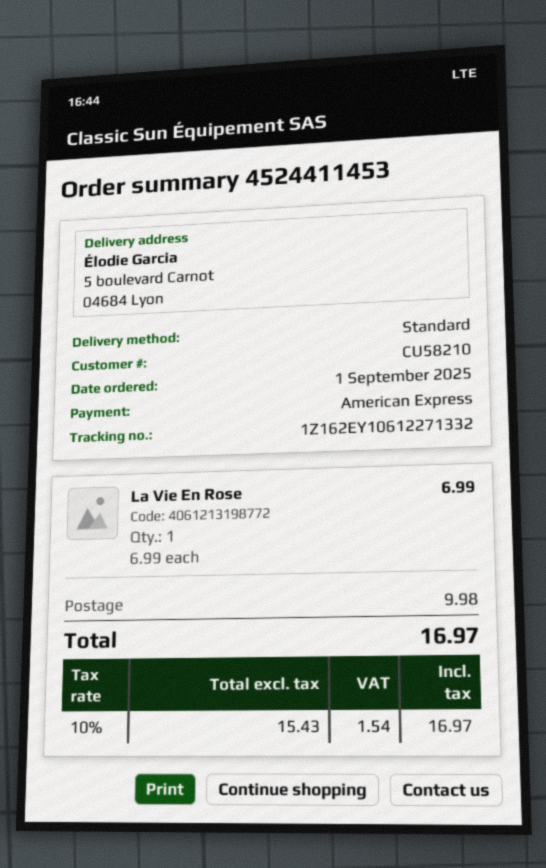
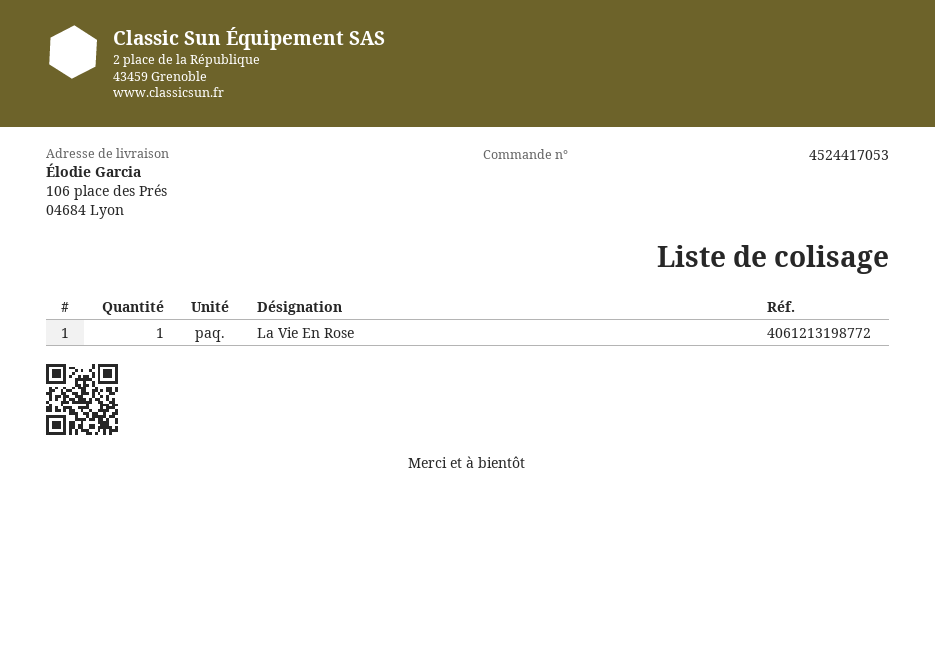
order number: 4524411453 -> 4524417053
ship to: 5 boulevard Carnot, 04684 Lyon -> 106 place des Prés, 04684 Lyon

